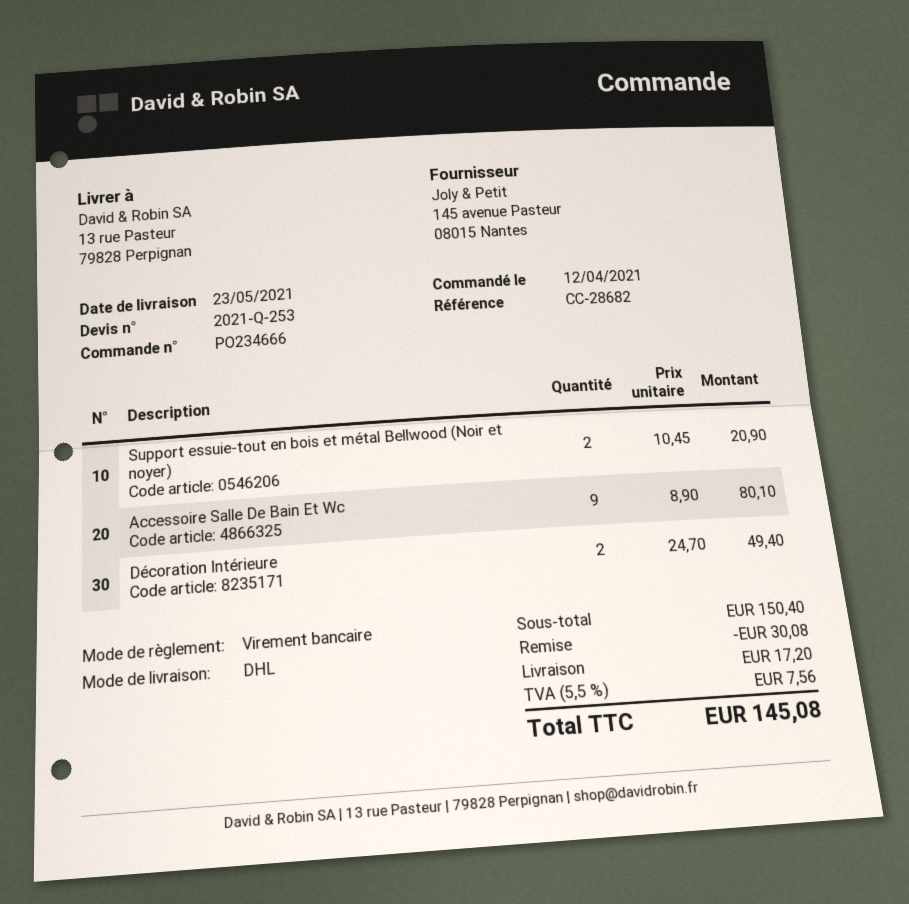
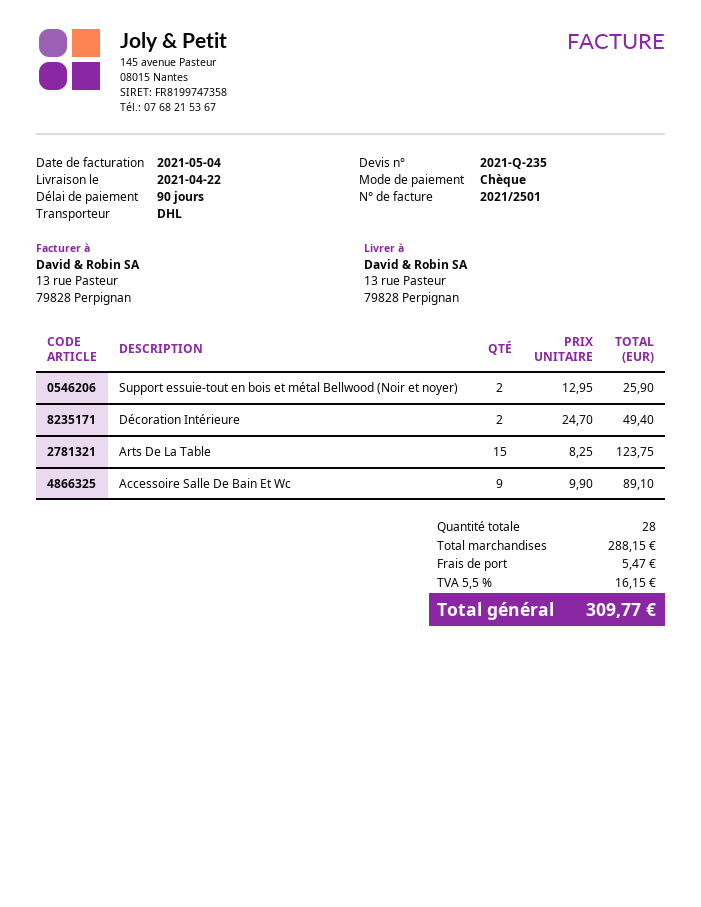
quote number: 2021-Q-253 -> 2021-Q-235
delivery date: 2021-05-23 -> 2021-04-22
payment method: bank transfer -> cheque
Support essuie-tout en bois et métal Bellwood (Noir et noyer): 2 x 10.45 = 20.90 -> 2 x 12.95 = 25.90
Accessoire Salle De Bain Et Wc: 9 x 8.90 = 80.10 -> 9 x 9.90 = 89.10
Arts De La Table: none -> 15 x 8.25 = 123.75
subtotal: 150.40 -> 288.15
discount: 30.08 -> none
shipping: 17.20 -> 5.47
tax: 5.5% = 7.56 -> 5.5% = 16.15
total: 145.08 -> 309.77

